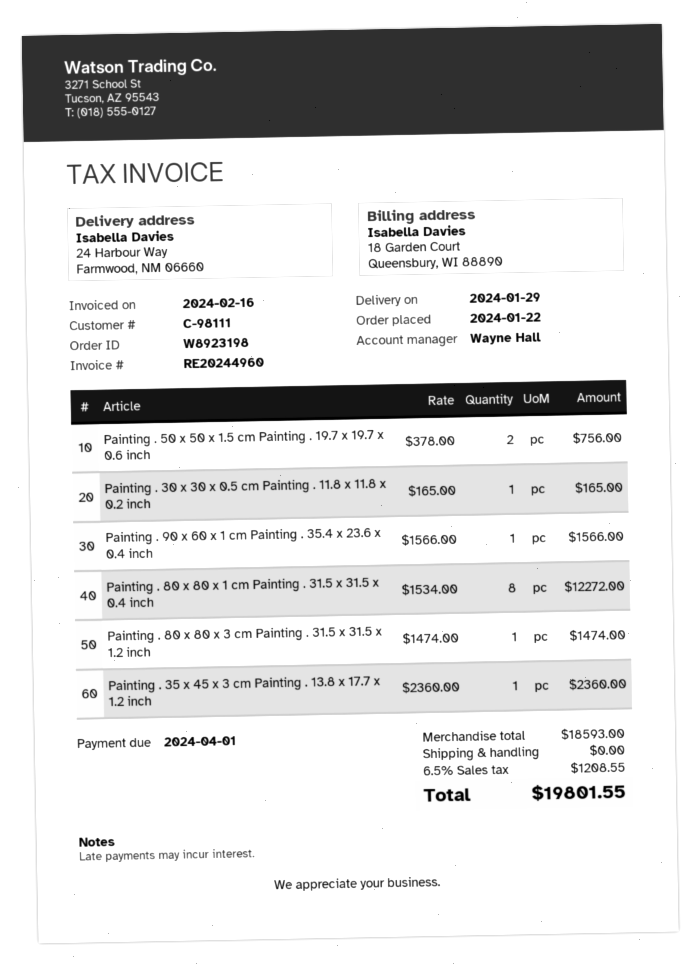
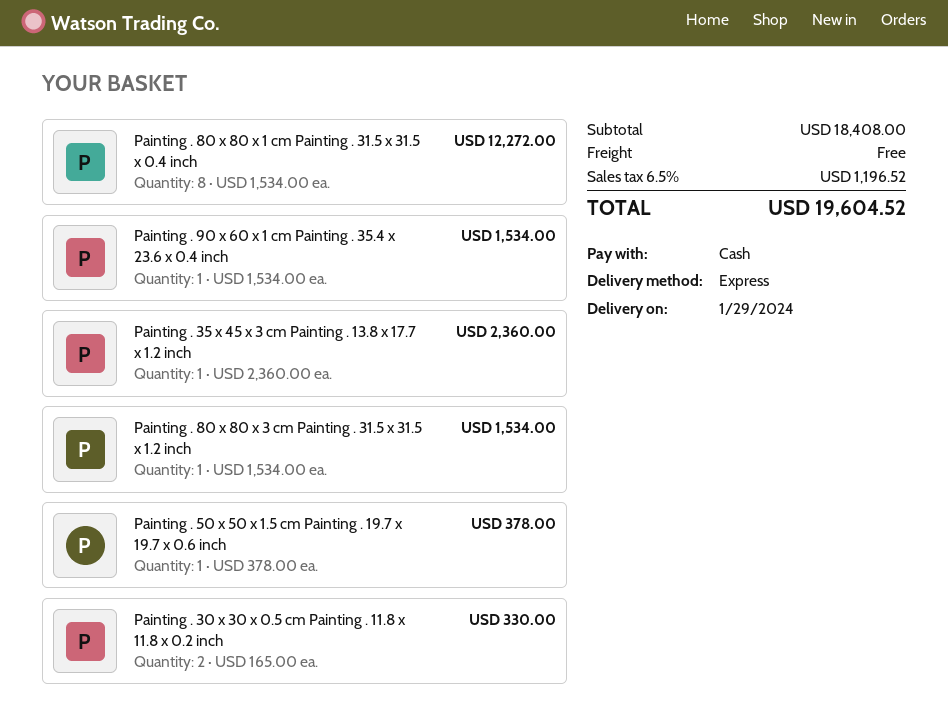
Painting . 50 x 50 x 1.5 cm Painting . 19.7 x 19.7 x 0.6 inch: 2 x 378.00 = 756.00 -> 1 x 378.00 = 378.00
Painting . 30 x 30 x 0.5 cm Painting . 11.8 x 11.8 x 0.2 inch: 1 x 165.00 = 165.00 -> 2 x 165.00 = 330.00
Painting . 90 x 60 x 1 cm Painting . 35.4 x 23.6 x 0.4 inch: 1 x 1566.00 = 1566.00 -> 1 x 1534.00 = 1534.00
Painting . 80 x 80 x 3 cm Painting . 31.5 x 31.5 x 1.2 inch: 1 x 1474.00 = 1474.00 -> 1 x 1534.00 = 1534.00
subtotal: 18593.00 -> 18408.00
tax: 6.5% = 1208.55 -> 6.5% = 1196.52
total: 19801.55 -> 19604.52

